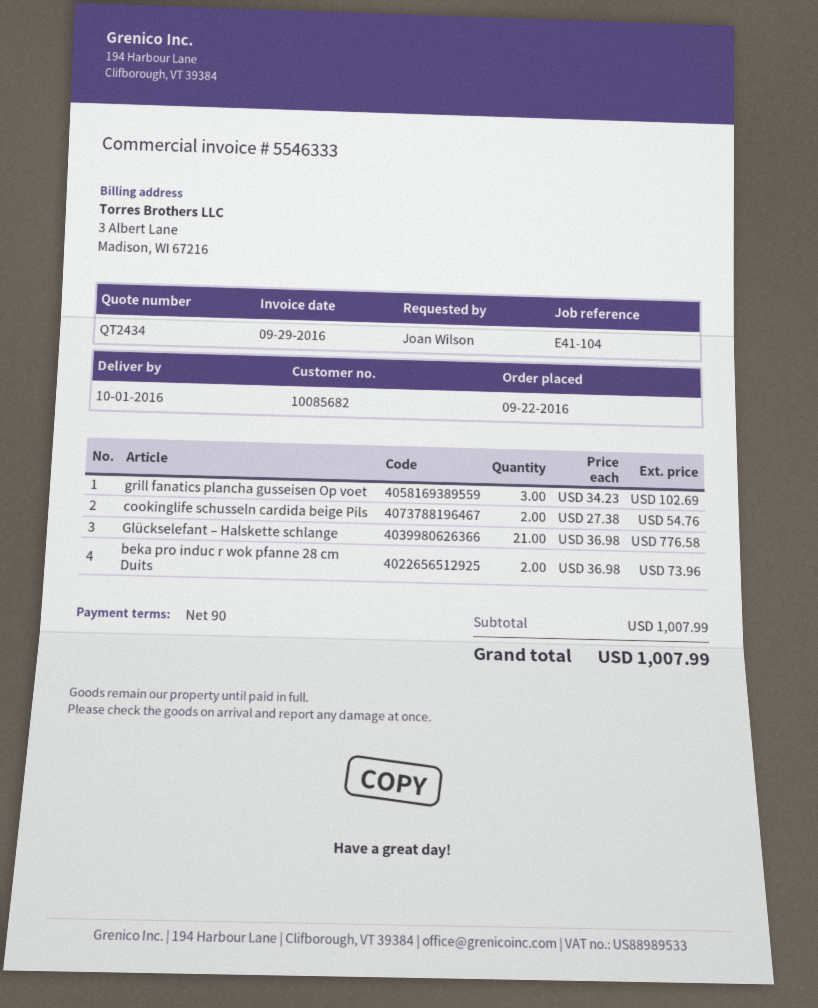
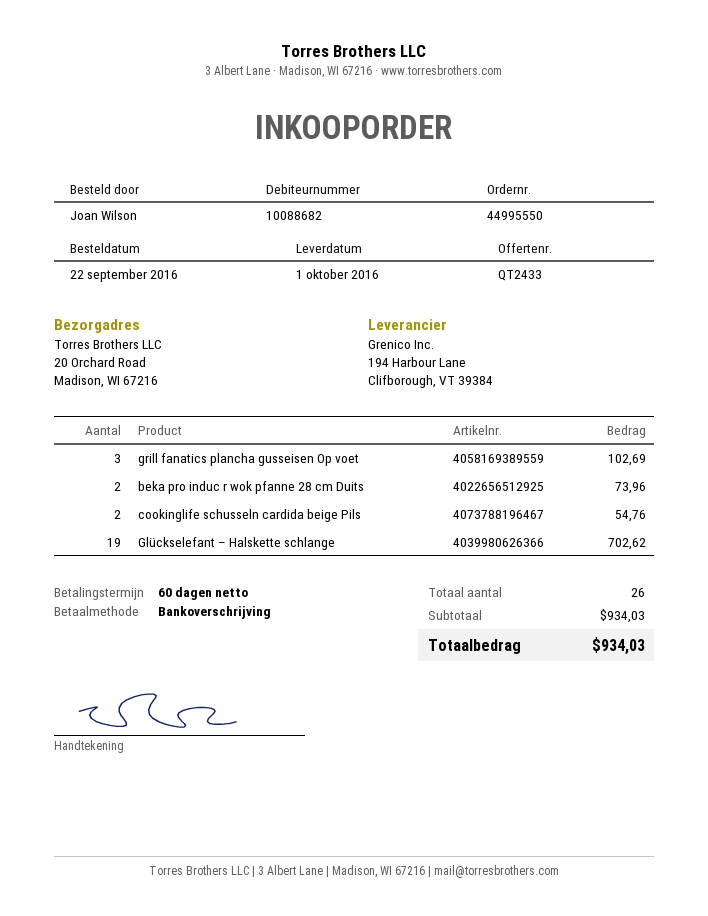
quote number: QT2434 -> QT2433
payment terms: 90 days -> 60 days
customer number: 10085682 -> 10088682
Glückselefant – Halskette schlange: 21 for 776.58 -> 19 for 702.62
subtotal: 1007.99 -> 934.03
total: 1007.99 -> 934.03

